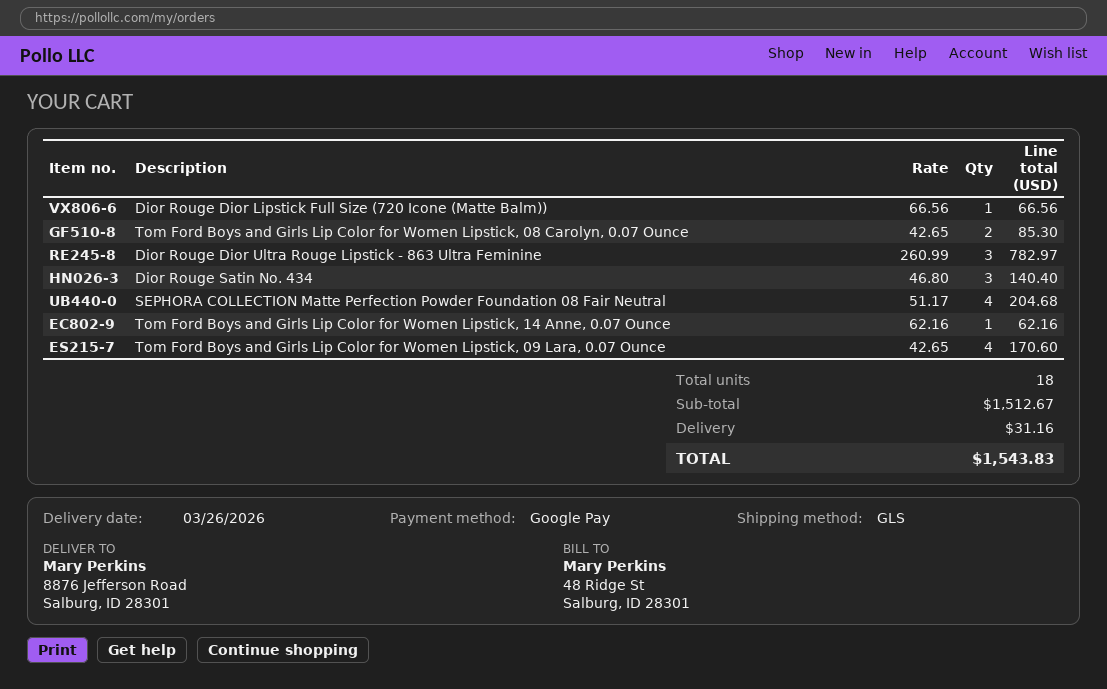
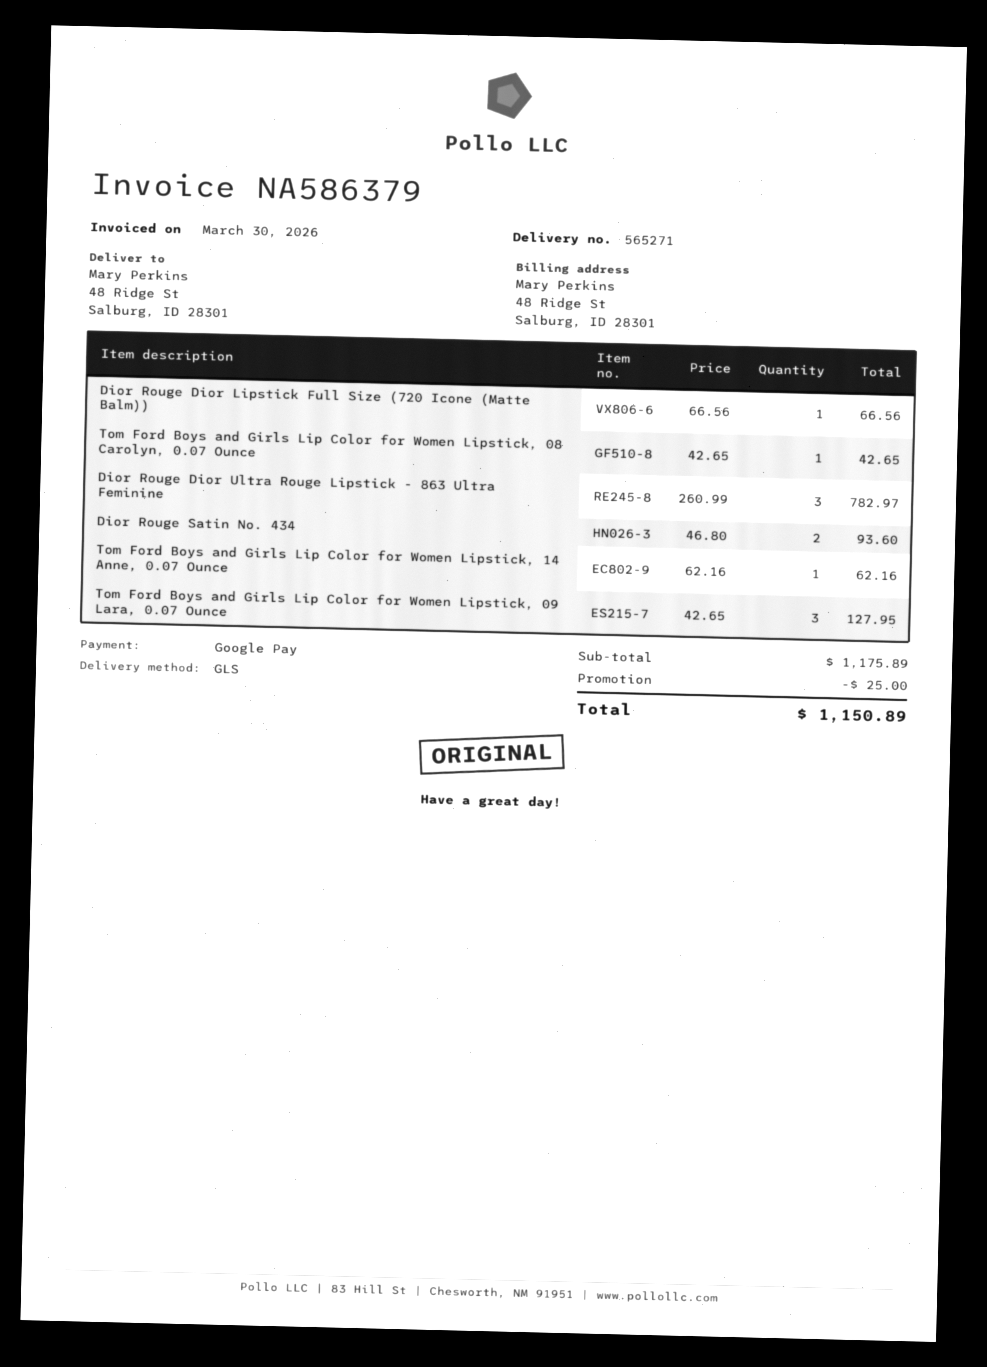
ship to: 8876 Jefferson Road, Salburg, ID 28301 -> 48 Ridge St, Salburg, ID 28301
Tom Ford Boys and Girls Lip Color for Women Lipstick, 08 Carolyn, 0.07 Ounce: 2 x 42.65 = 85.30 -> 1 x 42.65 = 42.65
Dior Rouge Satin No. 434: 3 x 46.80 = 140.40 -> 2 x 46.80 = 93.60
SEPHORA COLLECTION Matte Perfection Powder Foundation 08 Fair Neutral: 4 x 51.17 = 204.68 -> none
Tom Ford Boys and Girls Lip Color for Women Lipstick, 09 Lara, 0.07 Ounce: 4 x 42.65 = 170.60 -> 3 x 42.65 = 127.95
subtotal: 1512.67 -> 1175.89
discount: none -> 25.00
shipping: 31.16 -> none
total: 1543.83 -> 1150.89

